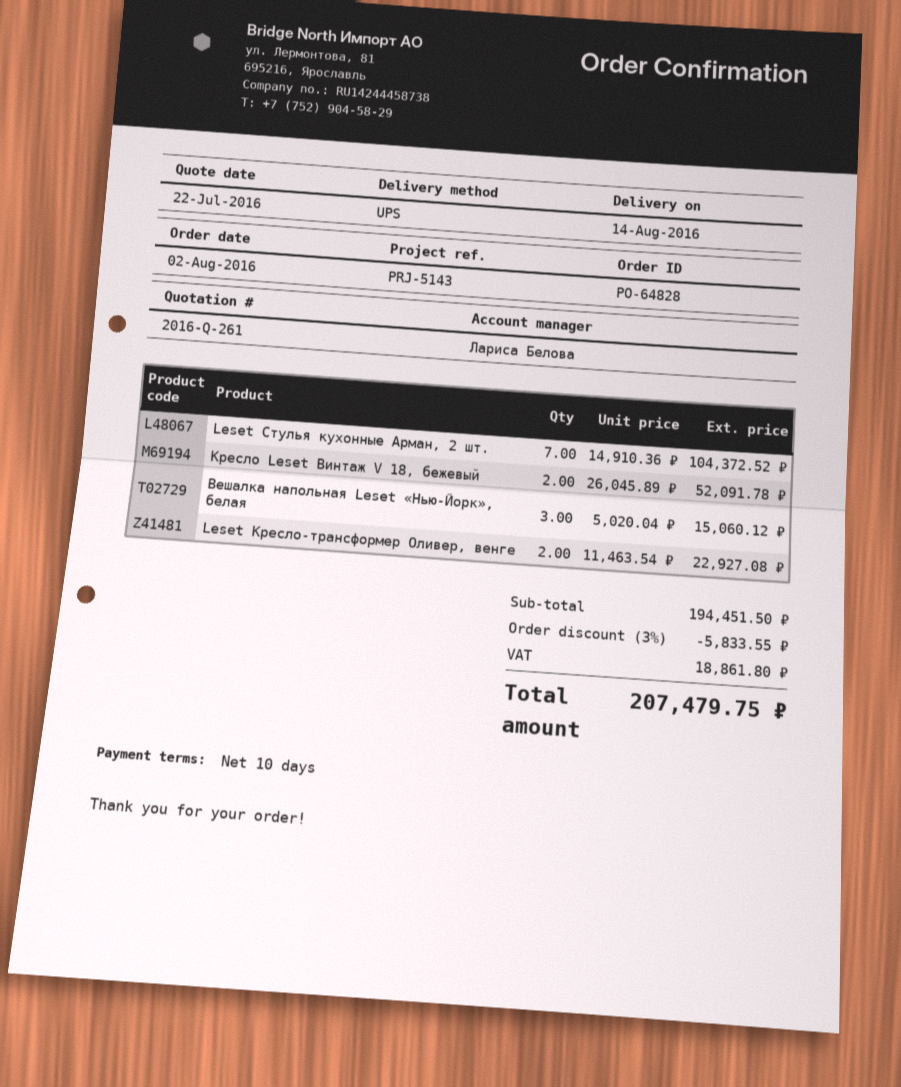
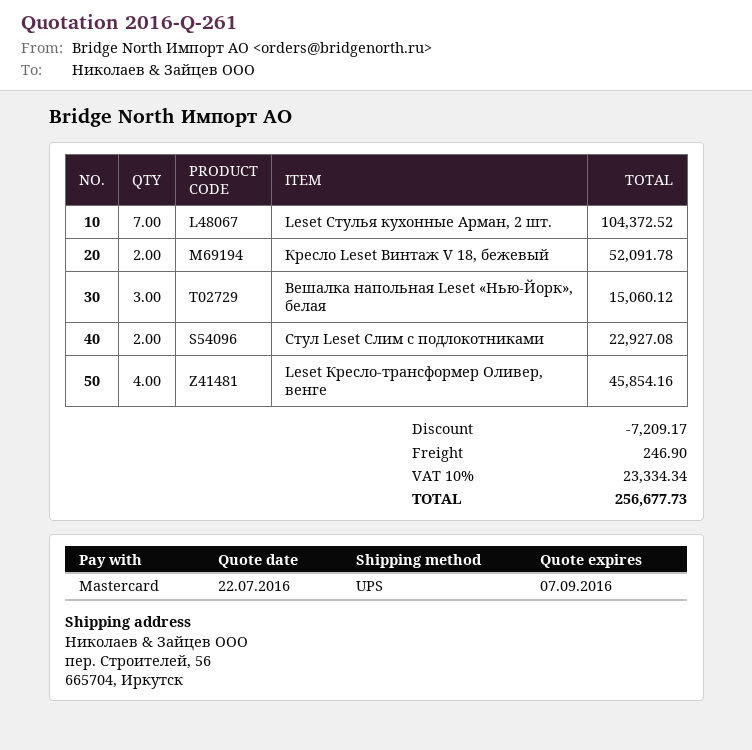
Leset Кресло-трансформер Оливер, венге: 2 for 22927.08 -> 4 for 45854.16
Стул Leset Слим с подлокотниками: none -> 2 for 22927.08
discount: 5833.55 -> 7209.17
shipping: none -> 246.90
tax: 18861.80 -> 23334.34
total: 207479.75 -> 256677.73

